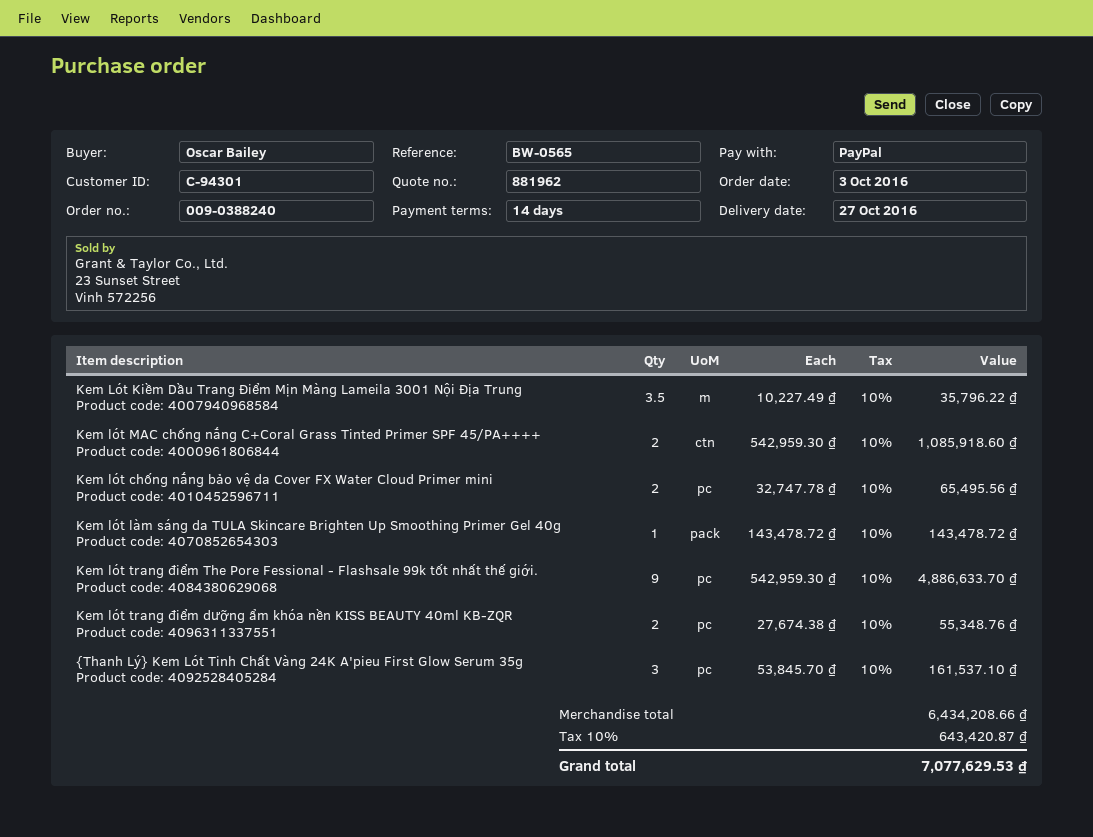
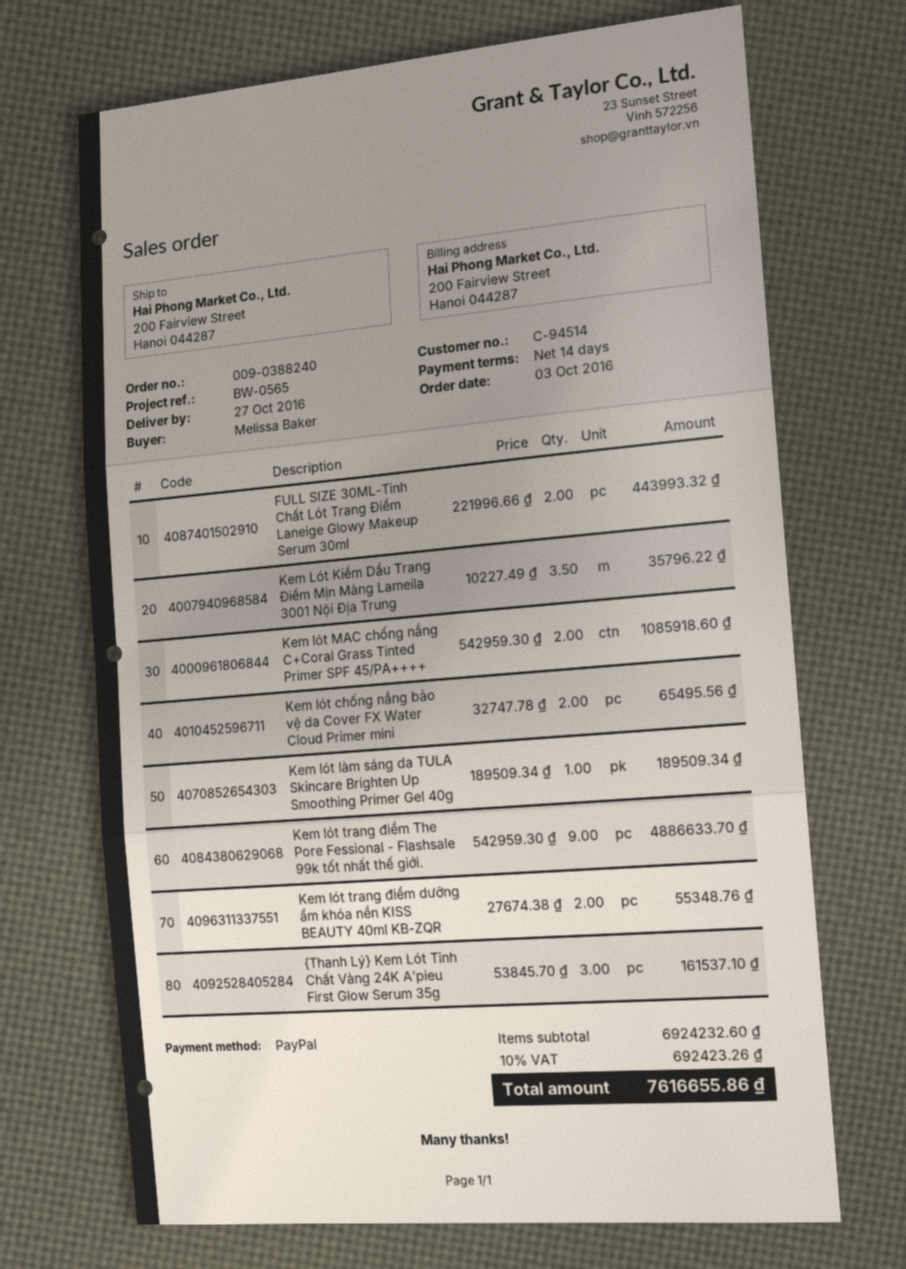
customer number: C-94301 -> C-94514
ordered by: Oscar Bailey -> Melissa Baker
Kem lót làm sáng da TULA Skincare Brighten Up Smoothing Primer Gel 40g: 1 x 143478.72 = 143478.72 -> 1 x 189509.34 = 189509.34
FULL SIZE 30ML-Tinh Chất Lót Trang Điểm Laneige Glowy Makeup Serum 30ml: none -> 2 x 221996.66 = 443993.32
subtotal: 6434208.66 -> 6924232.60
tax: 10% = 643420.87 -> 10% = 692423.26
total: 7077629.53 -> 7616655.86

